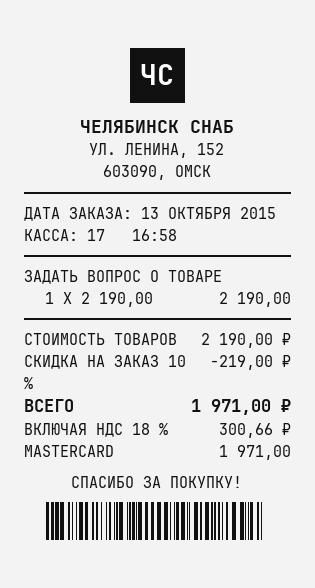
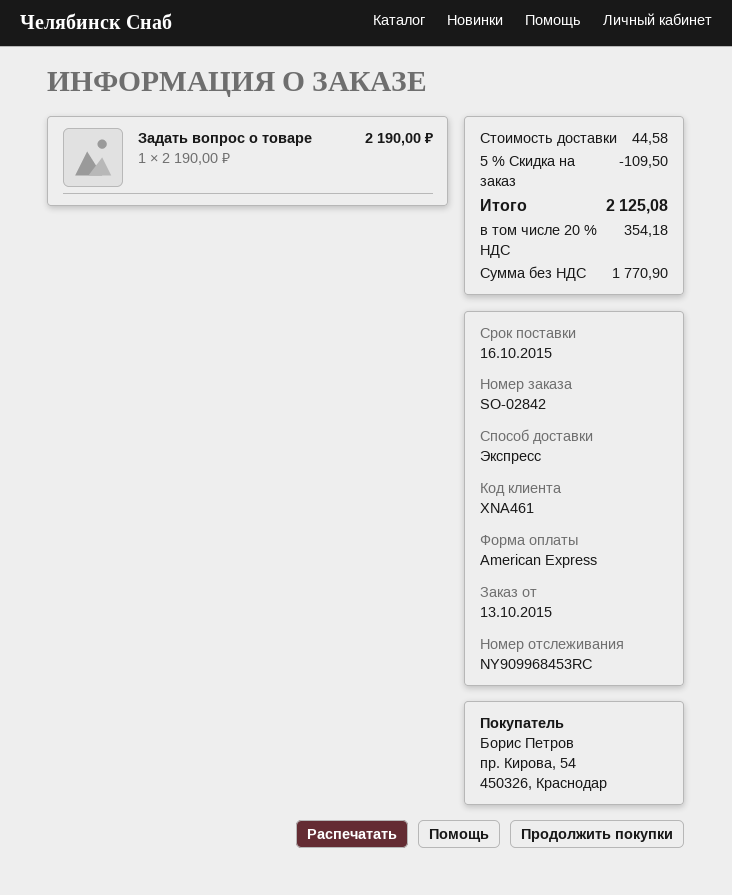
payment method: Mastercard -> American Express
discount: 10% = 219.00 -> 5% = 109.50
shipping: none -> 44.58
tax: 18% = 300.66 -> 20% = 354.18
total: 1971.00 -> 2125.08

